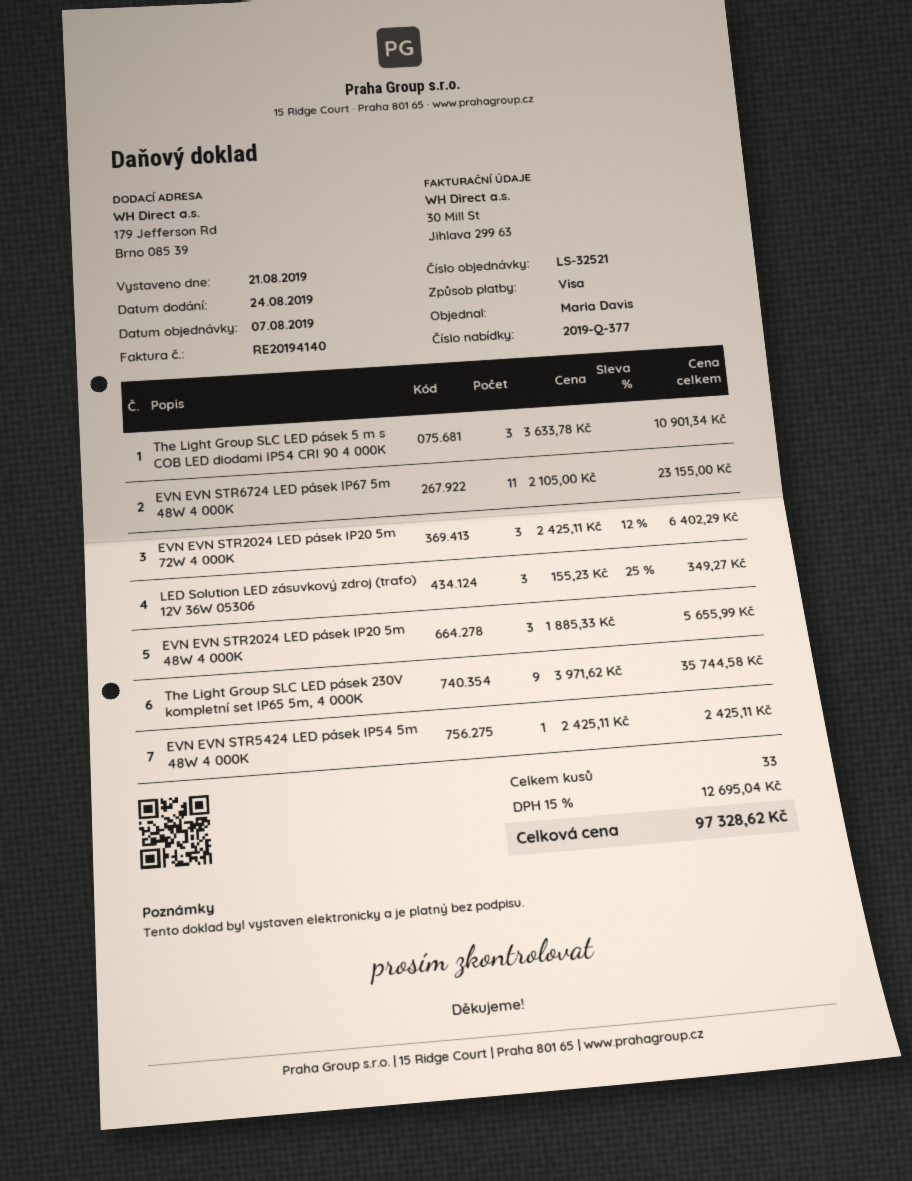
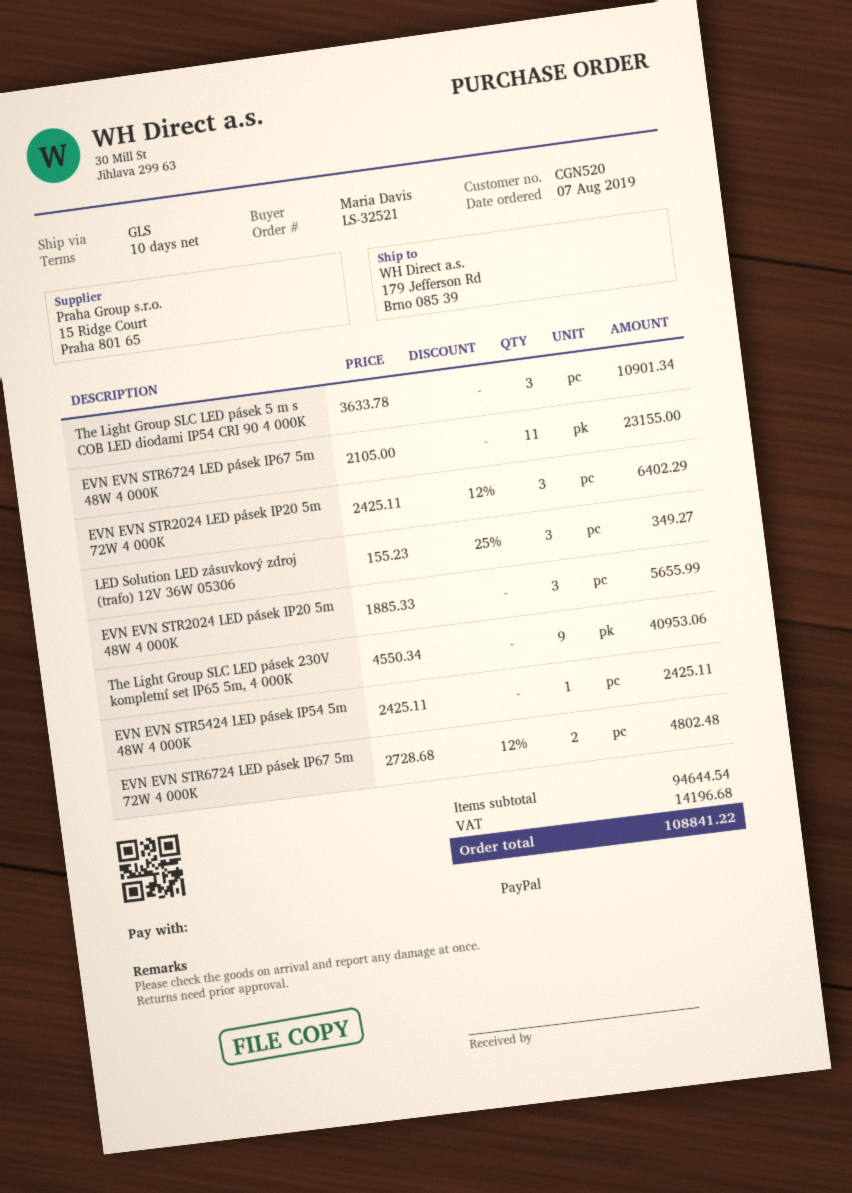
payment method: Visa -> PayPal
The Light Group SLC LED pásek 230V kompletní set IP65 5m, 4 000K: 9 x 3971.62 = 35744.58 -> 9 x 4550.34 = 40953.06
EVN EVN STR6724 LED pásek IP67 5m 72W 4 000K: none -> 2 x 2728.68 - 12% = 4802.48
tax: 12695.04 -> 14196.68
total: 97328.62 -> 108841.22

